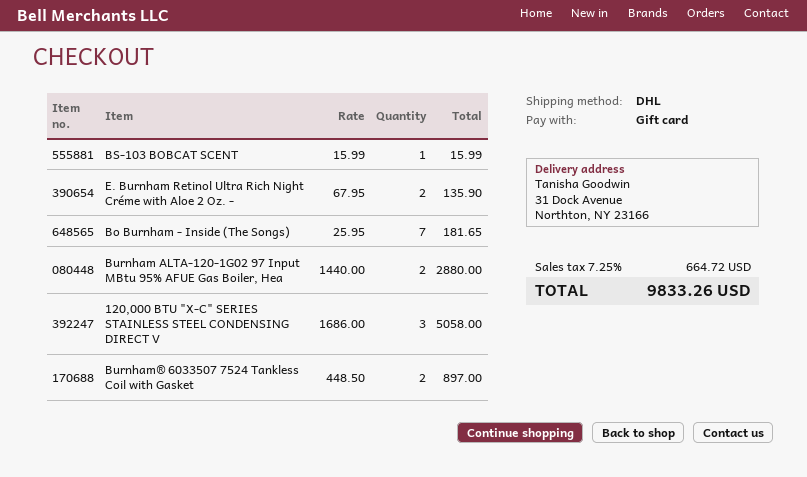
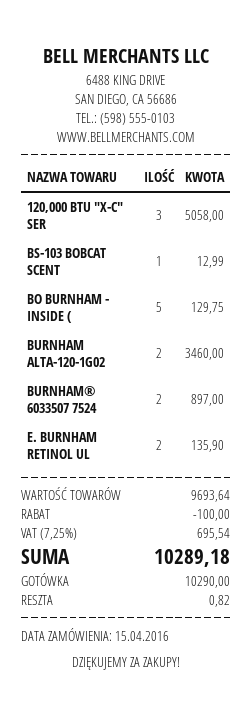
payment method: gift card -> cash
BS-103 BOBCAT SCENT: 1 for 15.99 -> 1 for 12.99
Bo Burnham - Inside (The Songs): 7 for 181.65 -> 5 for 129.75
Burnham ALTA-120-1G02 97 Input MBtu 95% AFUE Gas Boiler, Hea: 2 for 2880.00 -> 2 for 3460.00
discount: none -> 100.00
tax: 7.25% = 664.72 -> 7.25% = 695.54
total: 9833.26 -> 10289.18

